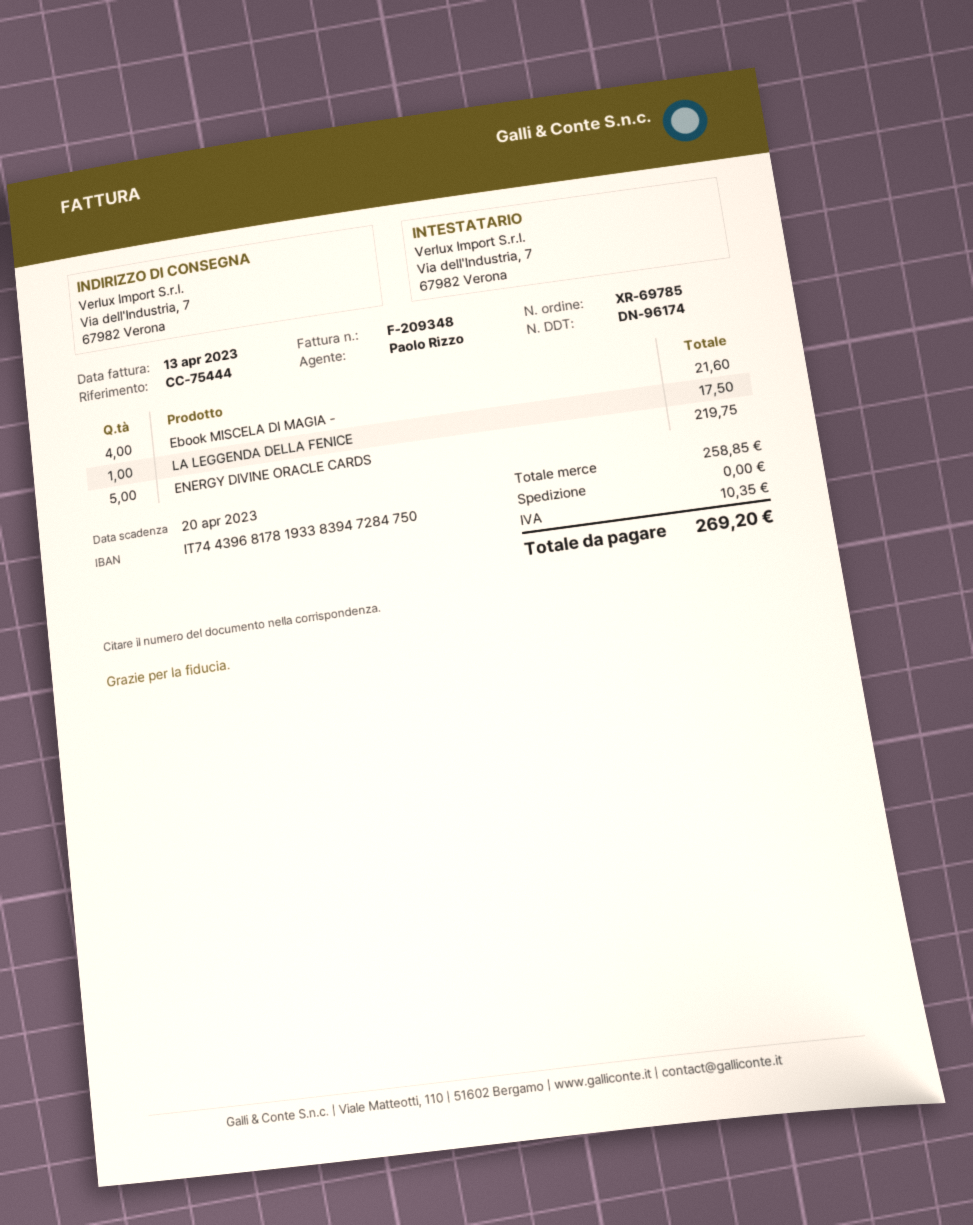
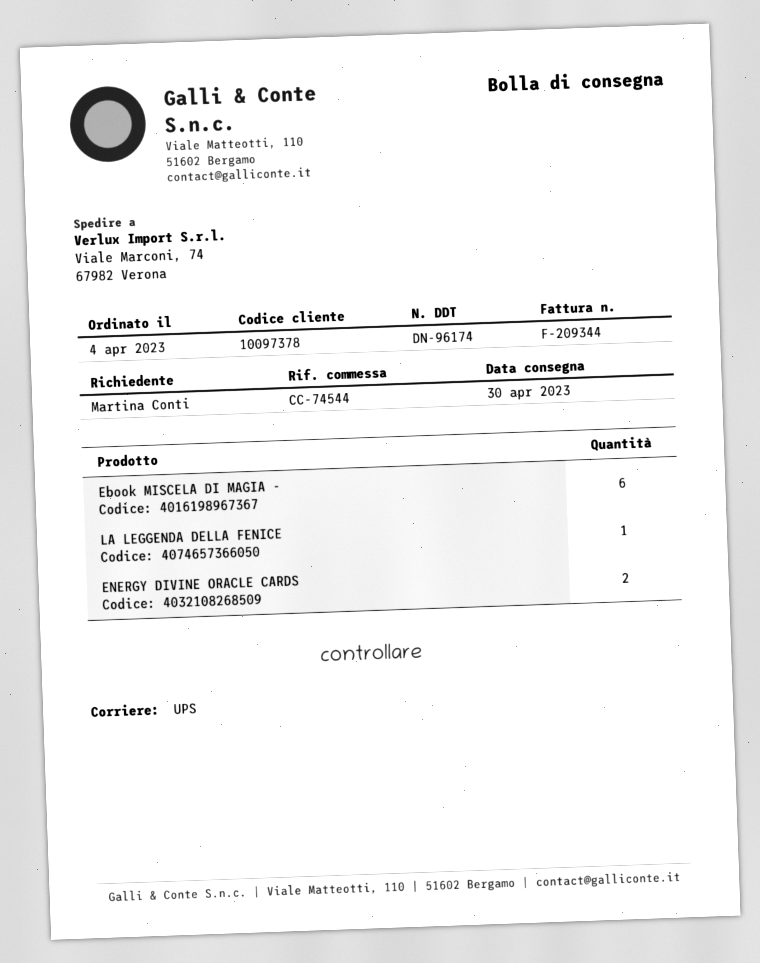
invoice number: F-209348 -> F-209344
reference: CC-75444 -> CC-74544
ship to: Via dell'Industria, 7, 67982 Verona -> Viale Marconi, 74, 67982 Verona
Ebook MISCELA DI MAGIA -: 4 -> 6
ENERGY DIVINE ORACLE CARDS: 5 -> 2

